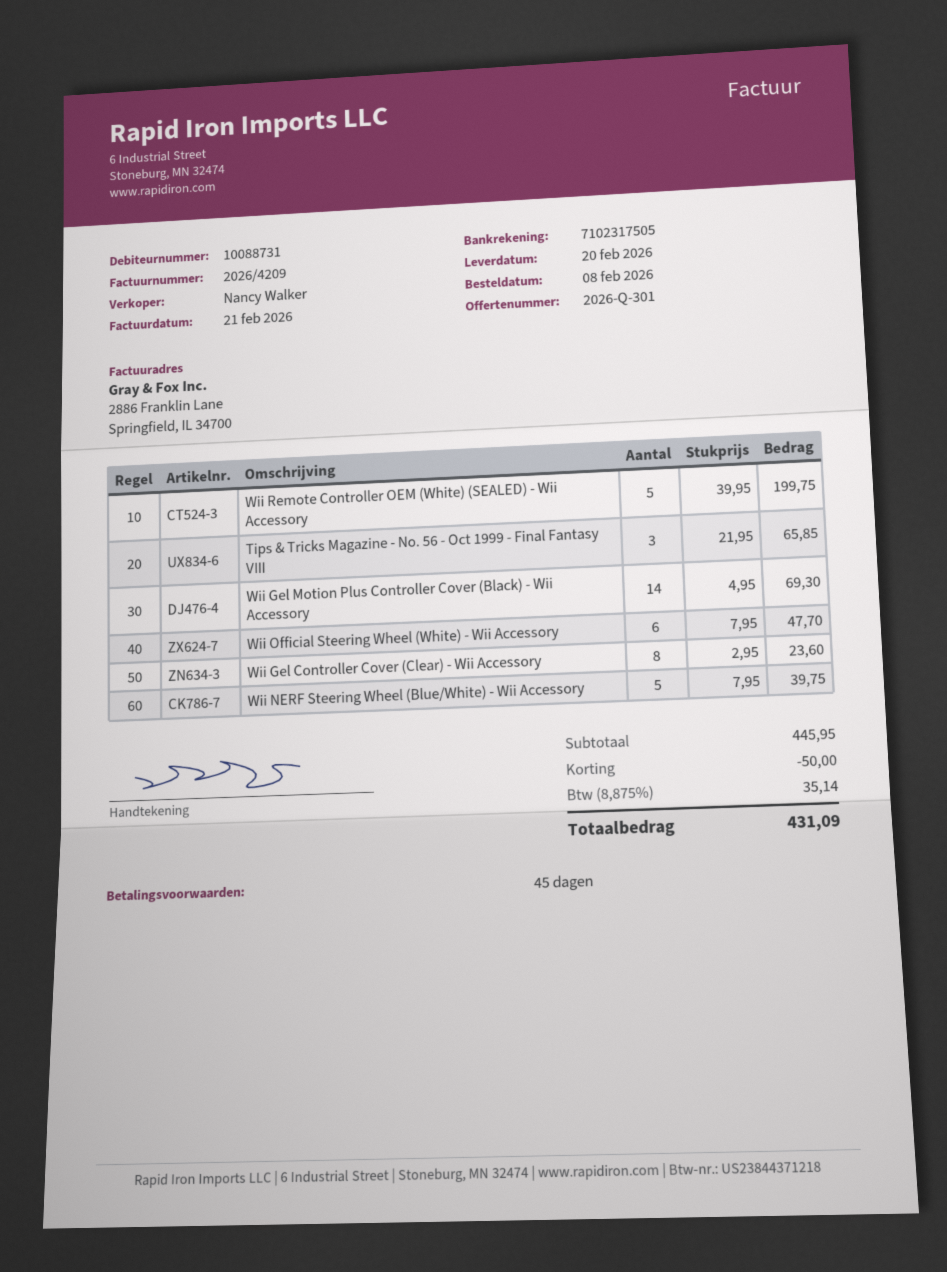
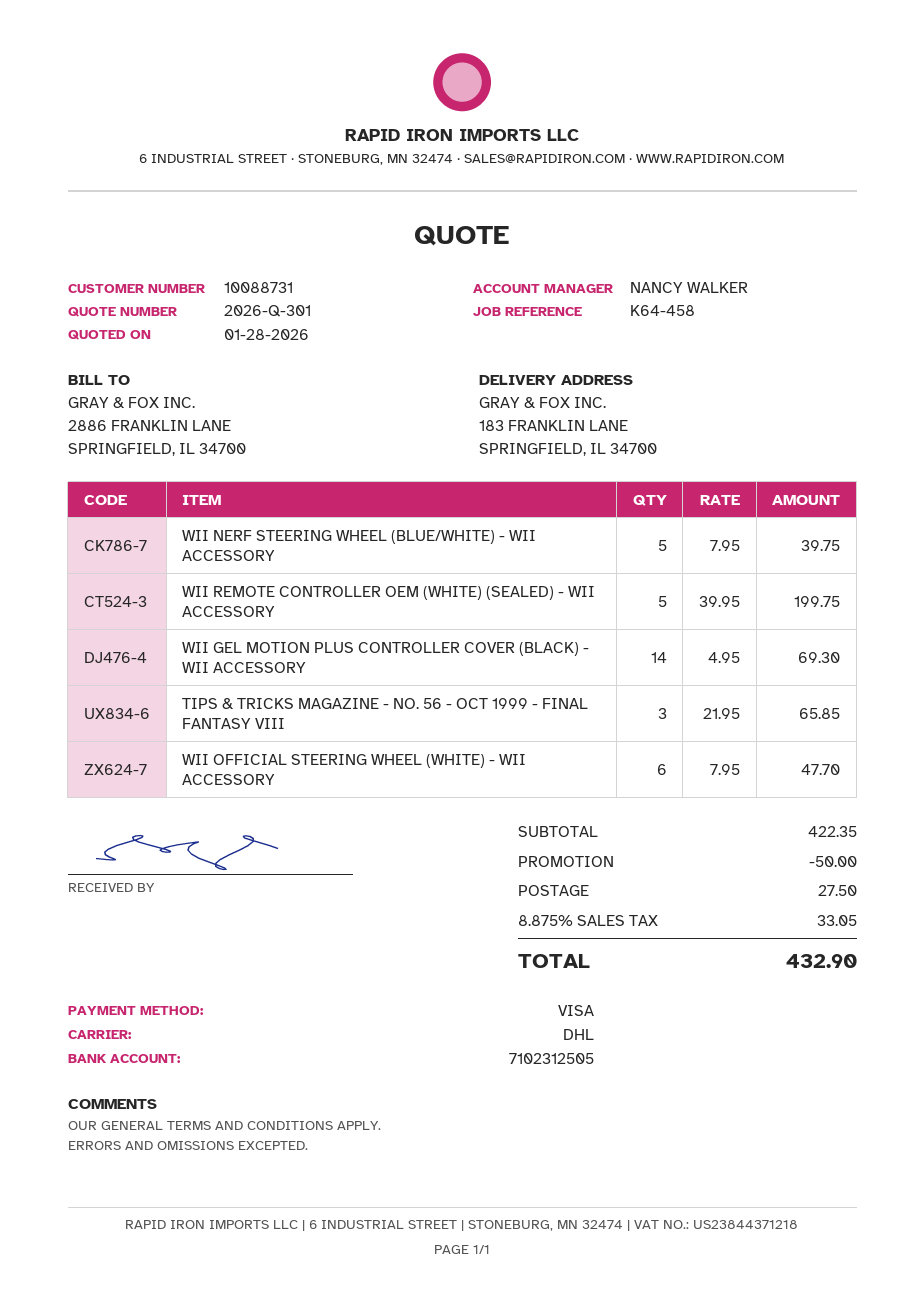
bank account: 7102317505 -> 7102312505
Wii Gel Controller Cover (Clear) - Wii Accessory: 8 x 2.95 = 23.60 -> none
subtotal: 445.95 -> 422.35
shipping: none -> 27.50
tax: 8.875% = 35.14 -> 8.875% = 33.05
total: 431.09 -> 432.90

